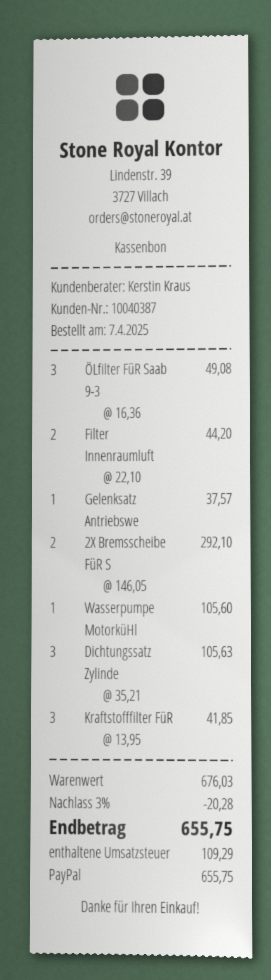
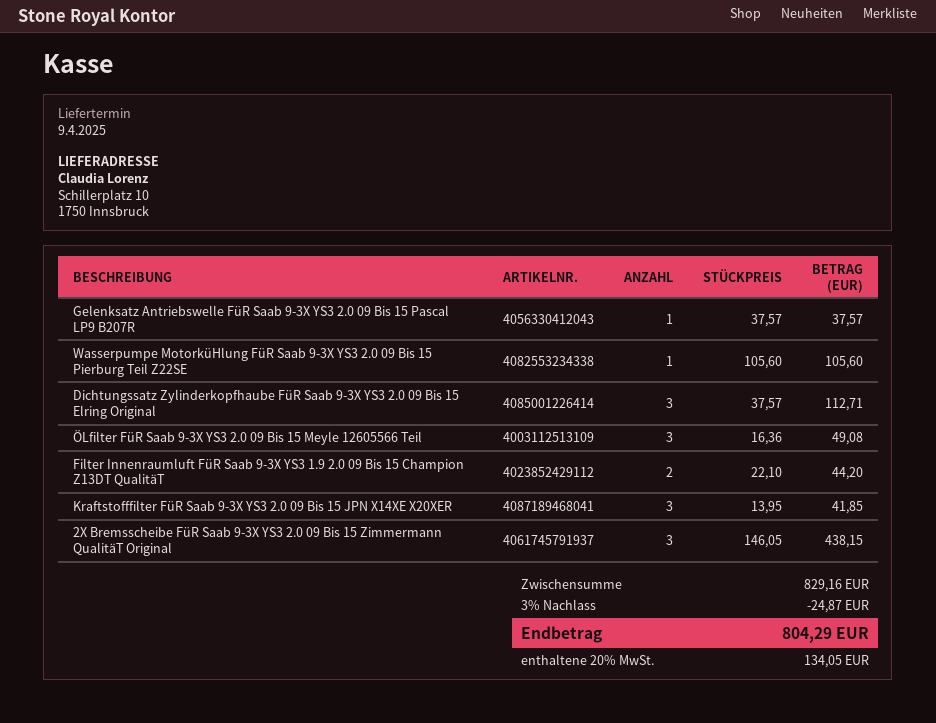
2X Bremsscheibe FüR S: 2 x 146.05 = 292.10 -> 3 x 146.05 = 438.15
Dichtungssatz Zylinde: 3 x 35.21 = 105.63 -> 3 x 37.57 = 112.71
subtotal: 676.03 -> 829.16
discount: 3% = 20.28 -> 3% = 24.87
tax: 109.29 -> 134.05
total: 655.75 -> 804.29

